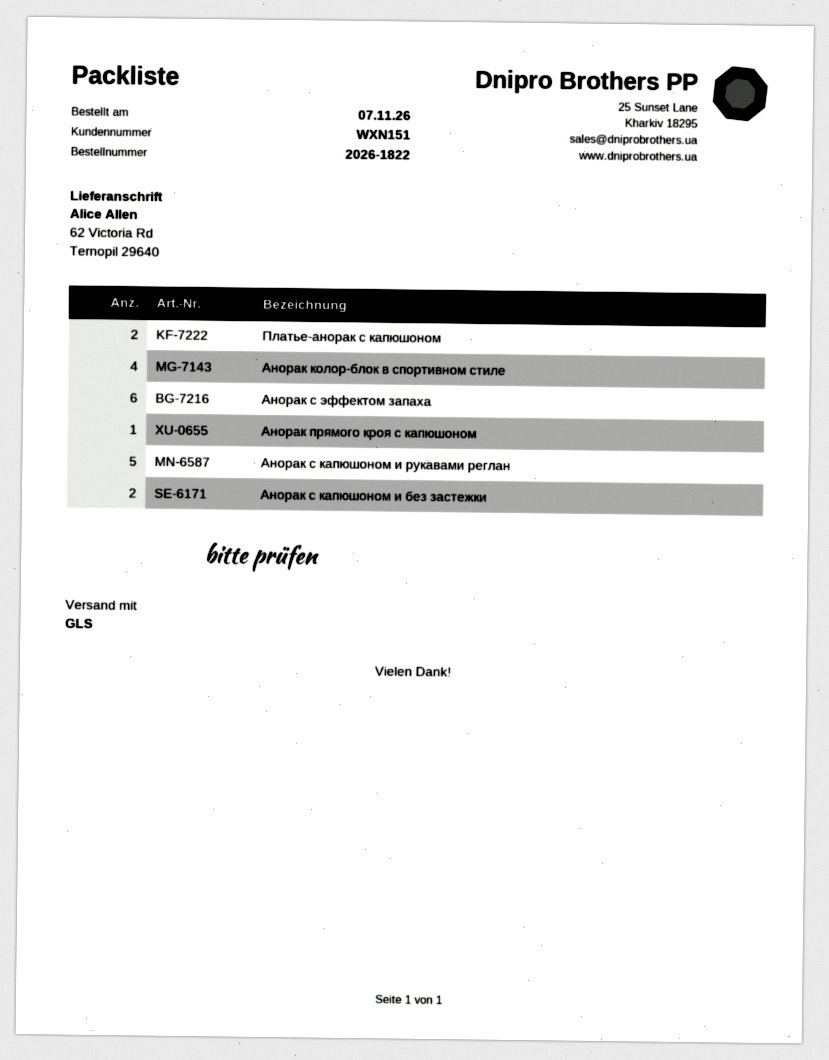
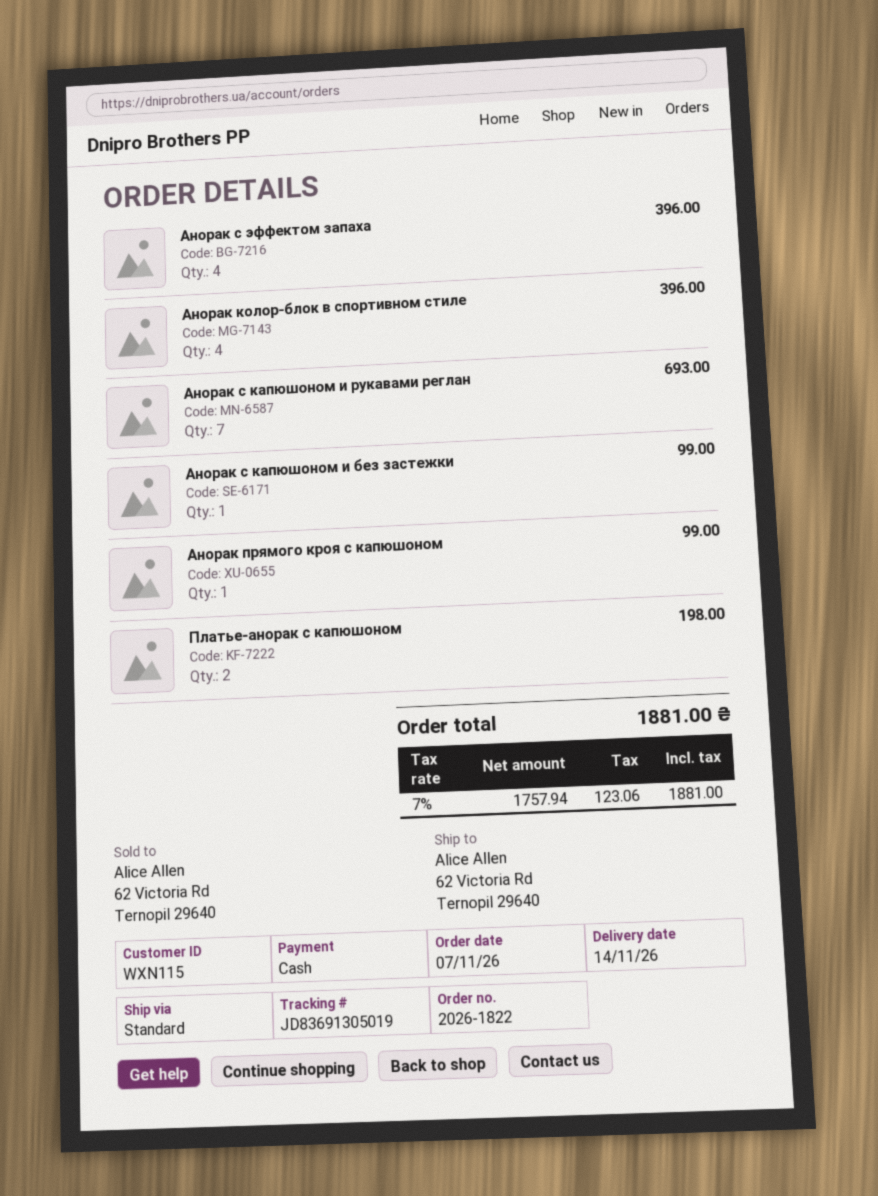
customer number: WXN151 -> WXN115
shipping method: GLS -> standard
Анорак с эффектом запаха: 6 -> 4
Анорак с капюшоном и рукавами реглан: 5 -> 7
Анорак с капюшоном и без застежки: 2 -> 1

